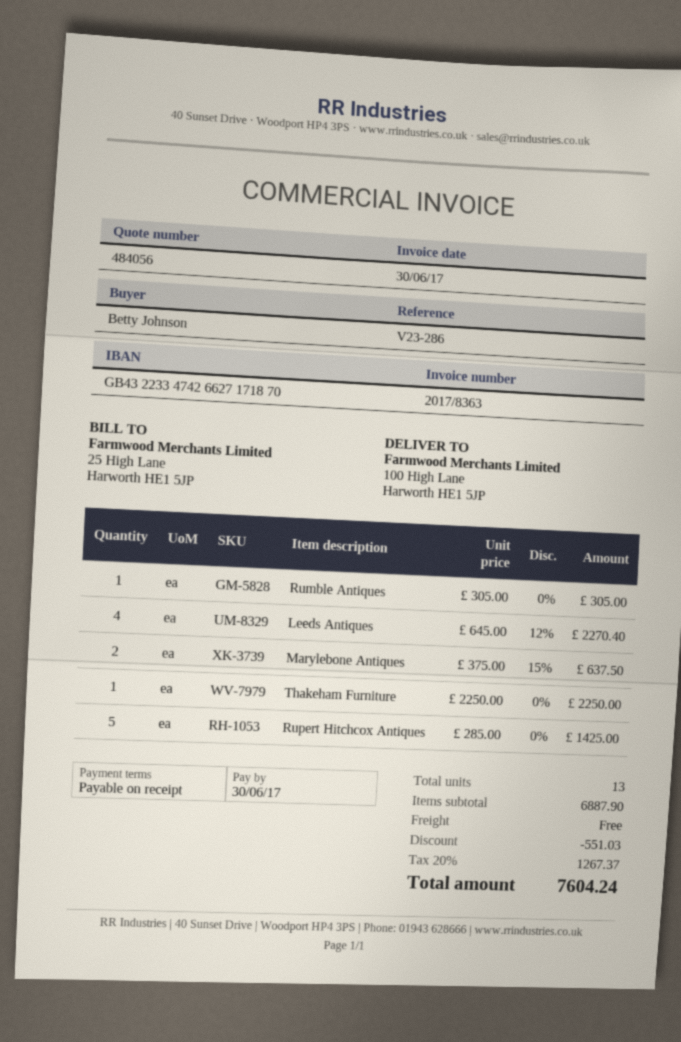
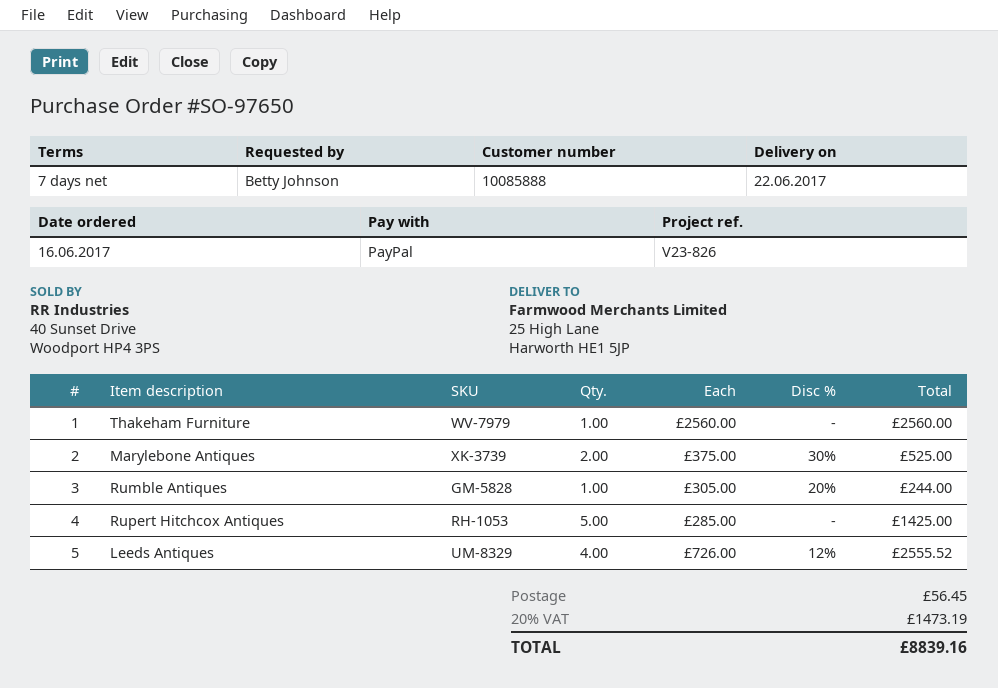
payment terms: on receipt -> 7 days
reference: V23-286 -> V23-826
ship to: 100 High Lane, Harworth HE1 5JP -> 25 High Lane, Harworth HE1 5JP
Rumble Antiques: 1 x 305.00 = 305.00 -> 1 x 305.00 - 20% = 244.00
Leeds Antiques: 4 x 645.00 - 12% = 2270.40 -> 4 x 726.00 - 12% = 2555.52
Marylebone Antiques: 2 x 375.00 - 15% = 637.50 -> 2 x 375.00 - 30% = 525.00
Thakeham Furniture: 1 x 2250.00 = 2250.00 -> 1 x 2560.00 = 2560.00
discount: 551.03 -> none
shipping: 0.00 -> 56.45
tax: 20% = 1267.37 -> 20% = 1473.19
total: 7604.24 -> 8839.16

